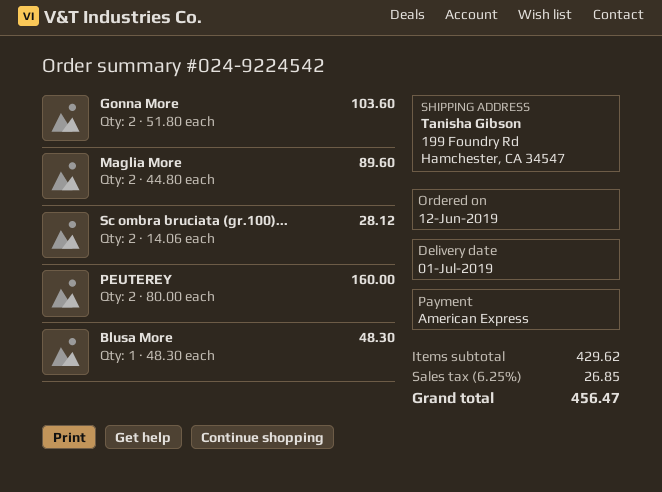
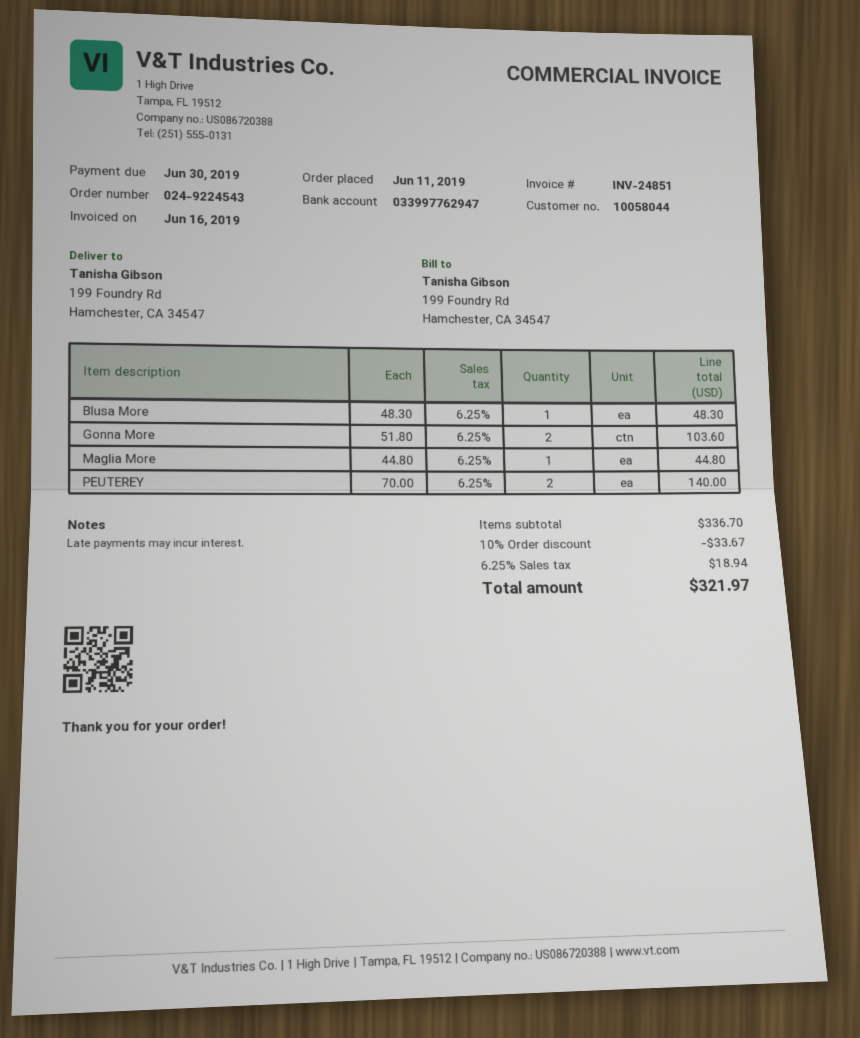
order number: 024-9224542 -> 024-9224543
order date: 2019-06-12 -> 2019-06-11
Maglia More: 2 x 44.80 = 89.60 -> 1 x 44.80 = 44.80
Sc ombra bruciata (gr.100)...: 2 x 14.06 = 28.12 -> none
PEUTEREY: 2 x 80.00 = 160.00 -> 2 x 70.00 = 140.00
subtotal: 429.62 -> 336.70
discount: none -> 10% = 33.67
tax: 6.25% = 26.85 -> 6.25% = 18.94
total: 456.47 -> 321.97

